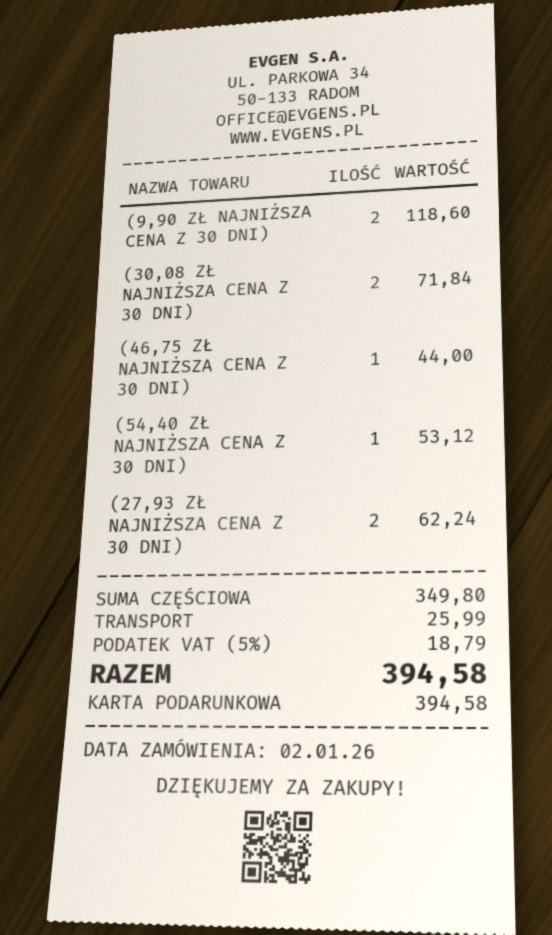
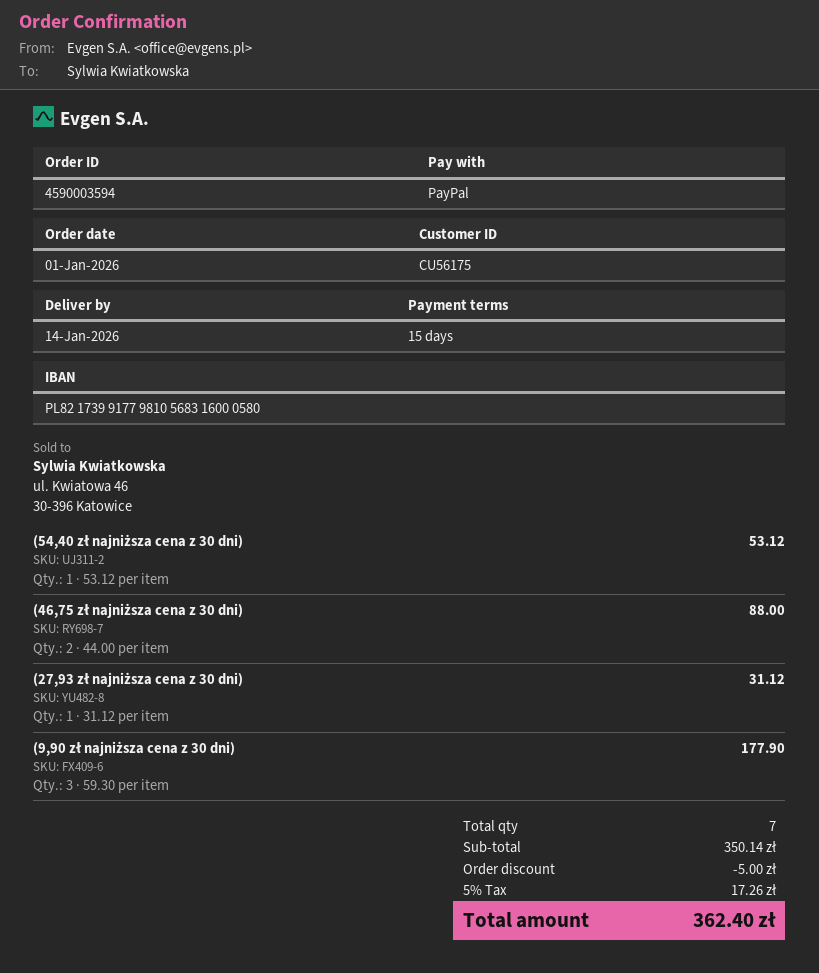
order date: 2026-01-02 -> 2026-01-01
payment method: gift card -> PayPal
(9,90 ZŁ NAJNIŻSZA CENA Z 30 DNI): 2 for 118.60 -> 3 for 177.90
(30,08 ZŁ NAJNIŻSZA CENA Z 30 DNI): 2 for 71.84 -> none
(46,75 ZŁ NAJNIŻSZA CENA Z 30 DNI): 1 for 44.00 -> 2 for 88.00
(27,93 ZŁ NAJNIŻSZA CENA Z 30 DNI): 2 for 62.24 -> 1 for 31.12
subtotal: 349.80 -> 350.14
discount: none -> 5.00
shipping: 25.99 -> none
tax: 5% = 18.79 -> 5% = 17.26
total: 394.58 -> 362.40

